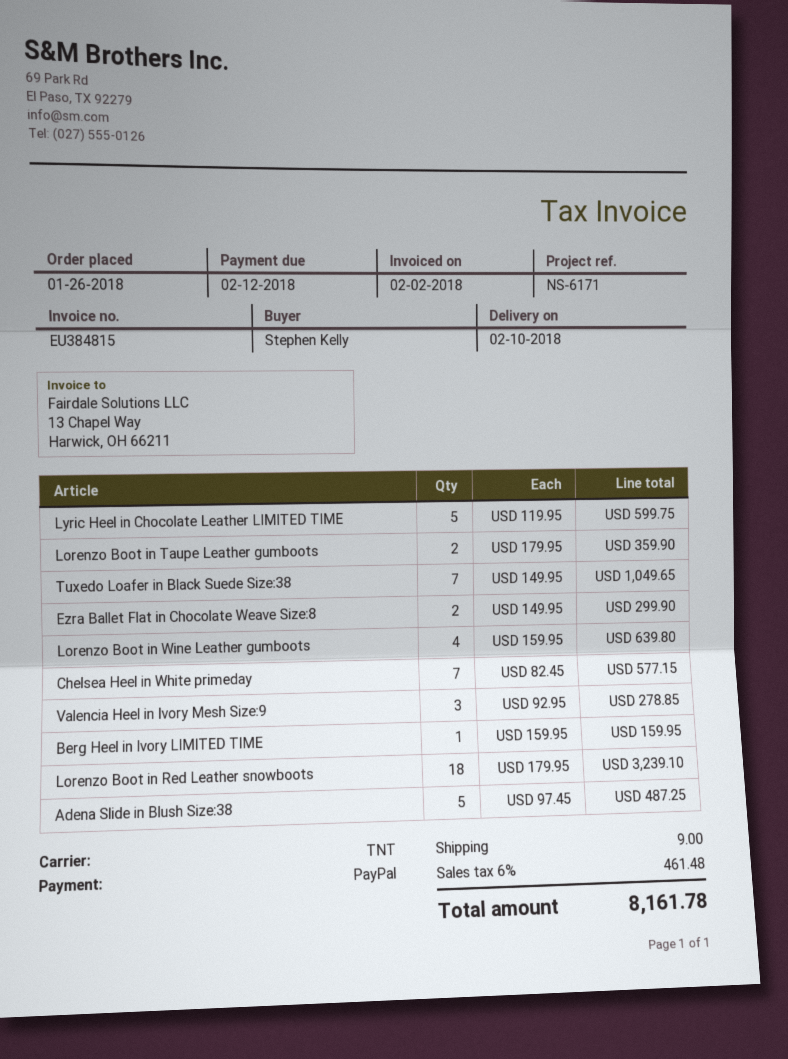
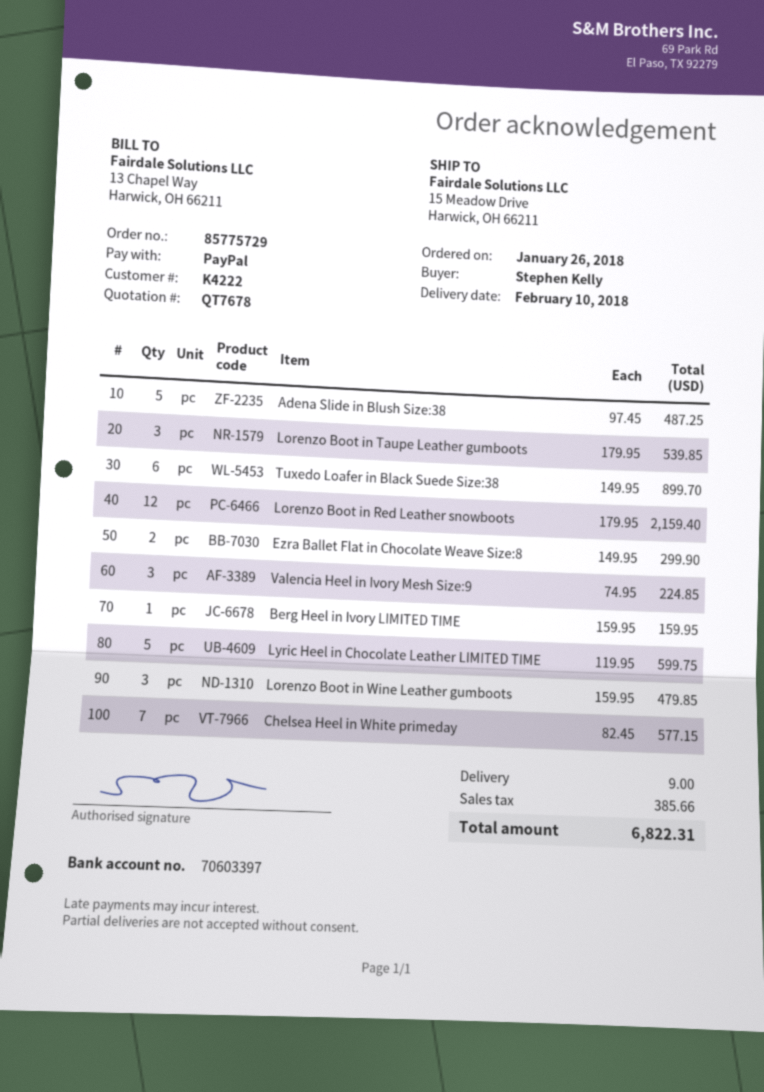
Lorenzo Boot in Taupe Leather gumboots: 2 x 179.95 = 359.90 -> 3 x 179.95 = 539.85
Tuxedo Loafer in Black Suede Size:38: 7 x 149.95 = 1049.65 -> 6 x 149.95 = 899.70
Lorenzo Boot in Wine Leather gumboots: 4 x 159.95 = 639.80 -> 3 x 159.95 = 479.85
Valencia Heel in Ivory Mesh Size:9: 3 x 92.95 = 278.85 -> 3 x 74.95 = 224.85
Lorenzo Boot in Red Leather snowboots: 18 x 179.95 = 3239.10 -> 12 x 179.95 = 2159.40
tax: 461.48 -> 385.66
total: 8161.78 -> 6822.31

